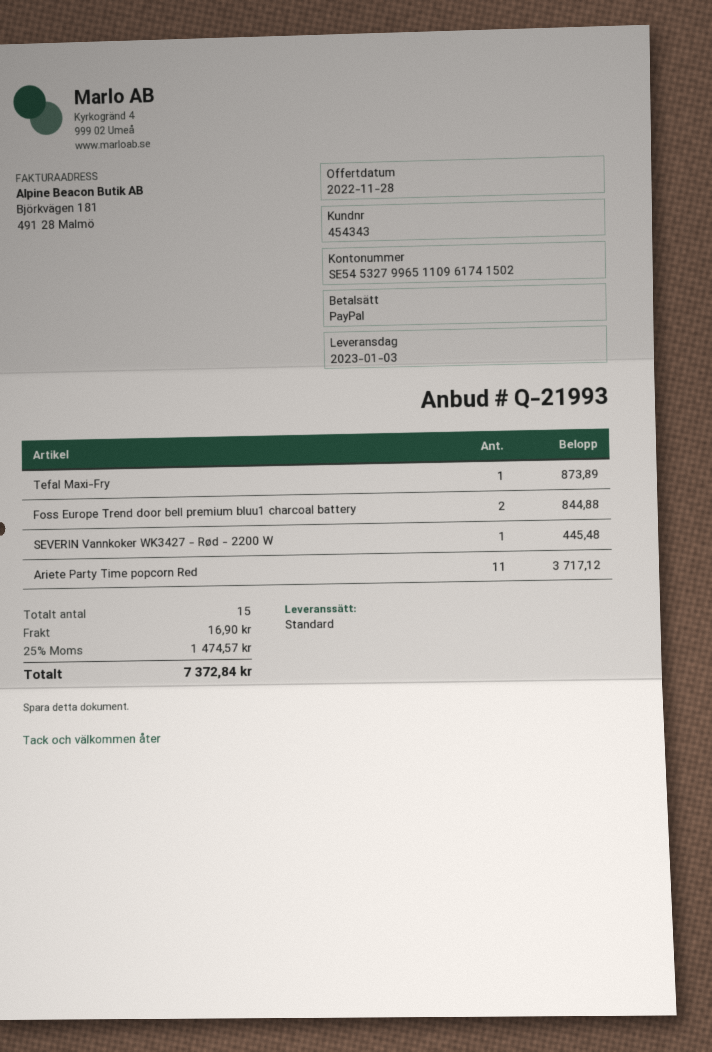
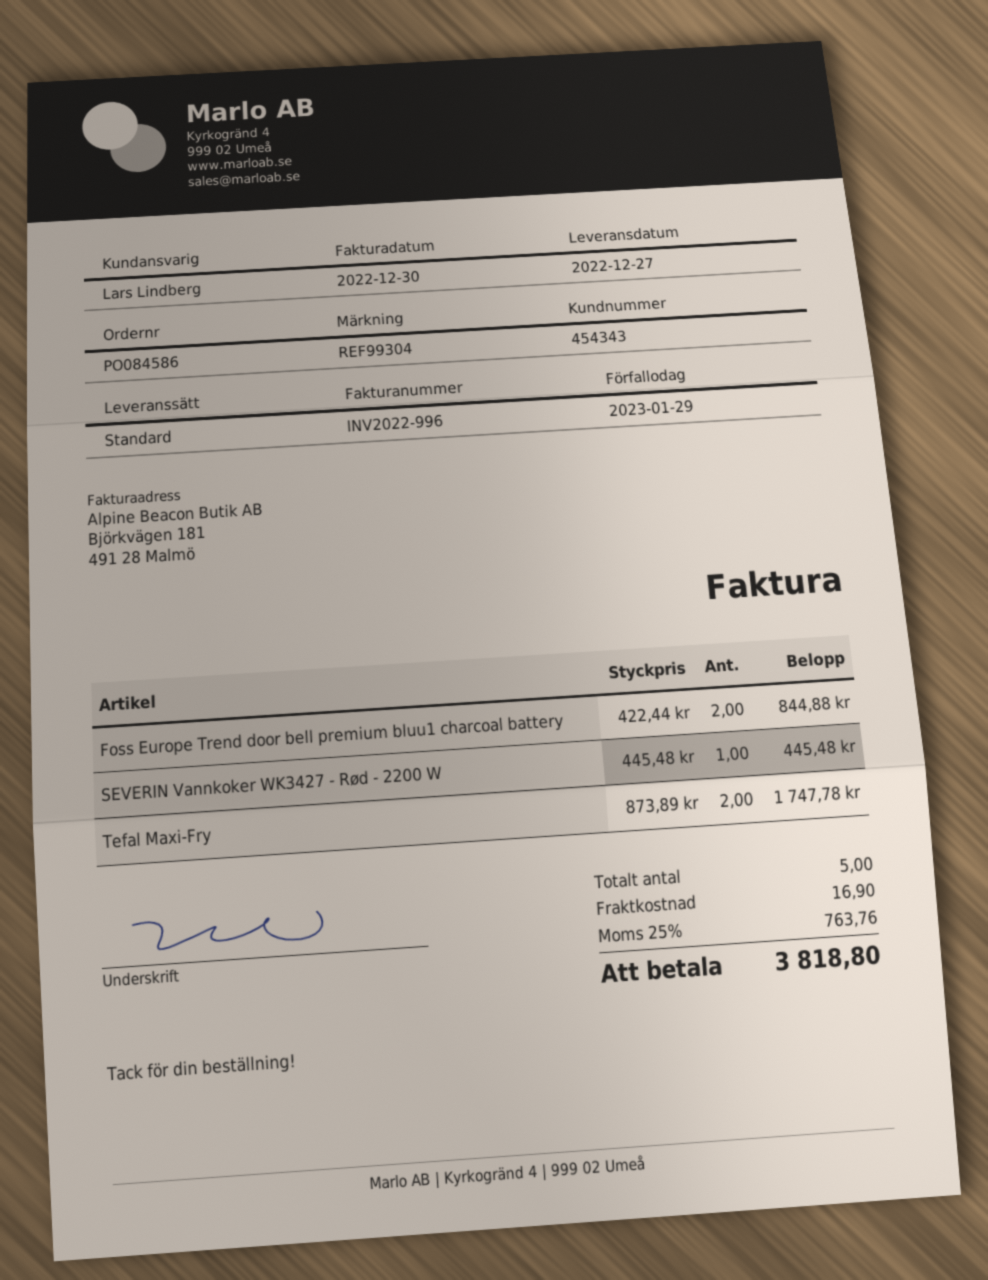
delivery date: 2023-01-03 -> 2022-12-27
Tefal Maxi-Fry: 1 for 873.89 -> 2 for 1747.78
Ariete Party Time popcorn Red: 11 for 3717.12 -> none
total quantity: 15 -> 5
tax: 25% = 1474.57 -> 25% = 763.76
total: 7372.84 -> 3818.80

